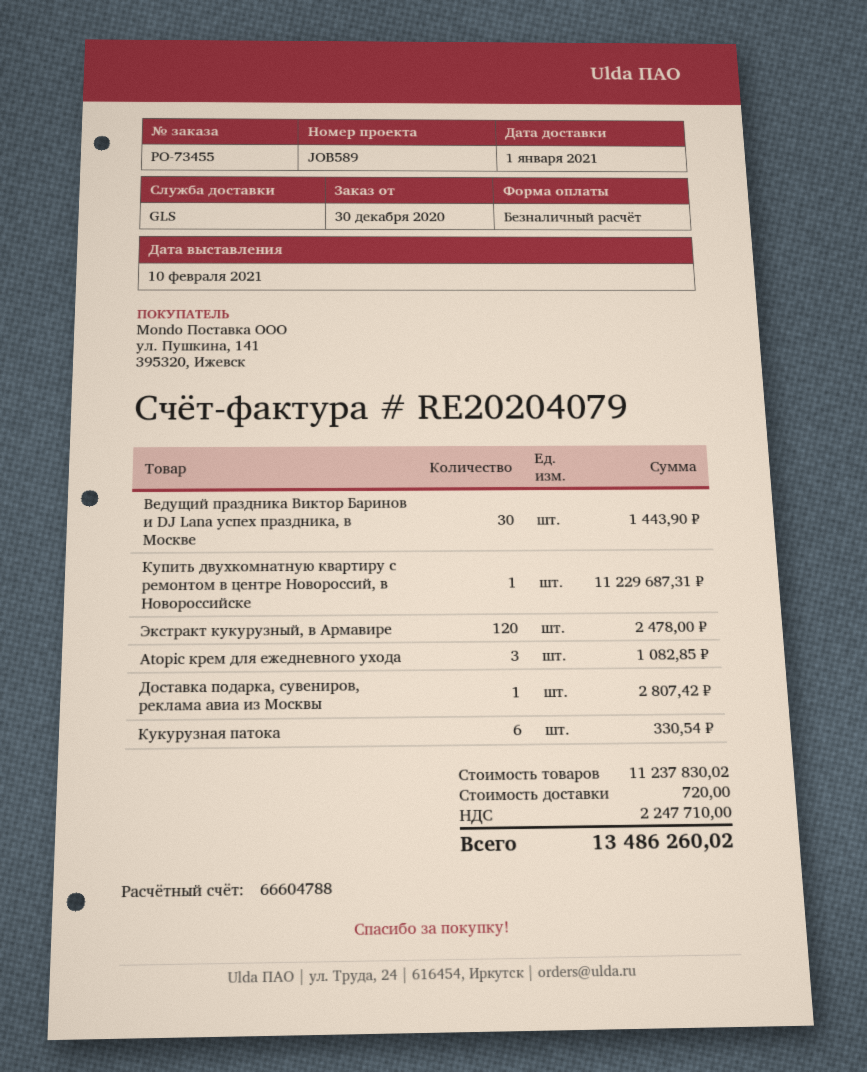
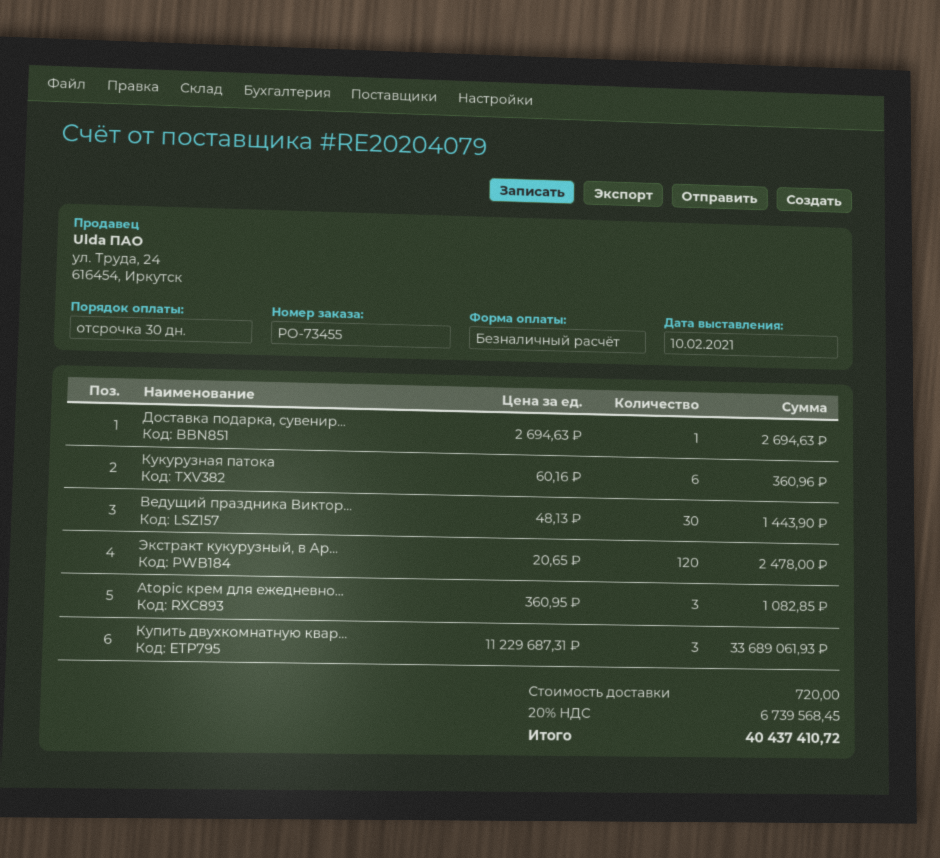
Купить двухкомнатную квартиру с ремонтом в центре Новороссий, в Новороссийске: 1 for 11229687.31 -> 3 for 33689061.93
Доставка подарка, сувениров, реклама авиа из Москвы: 1 for 2807.42 -> 1 for 2694.63
Кукурузная патока: 6 for 330.54 -> 6 for 360.96
tax: 2247710.00 -> 6739568.45
total: 13486260.02 -> 40437410.72

